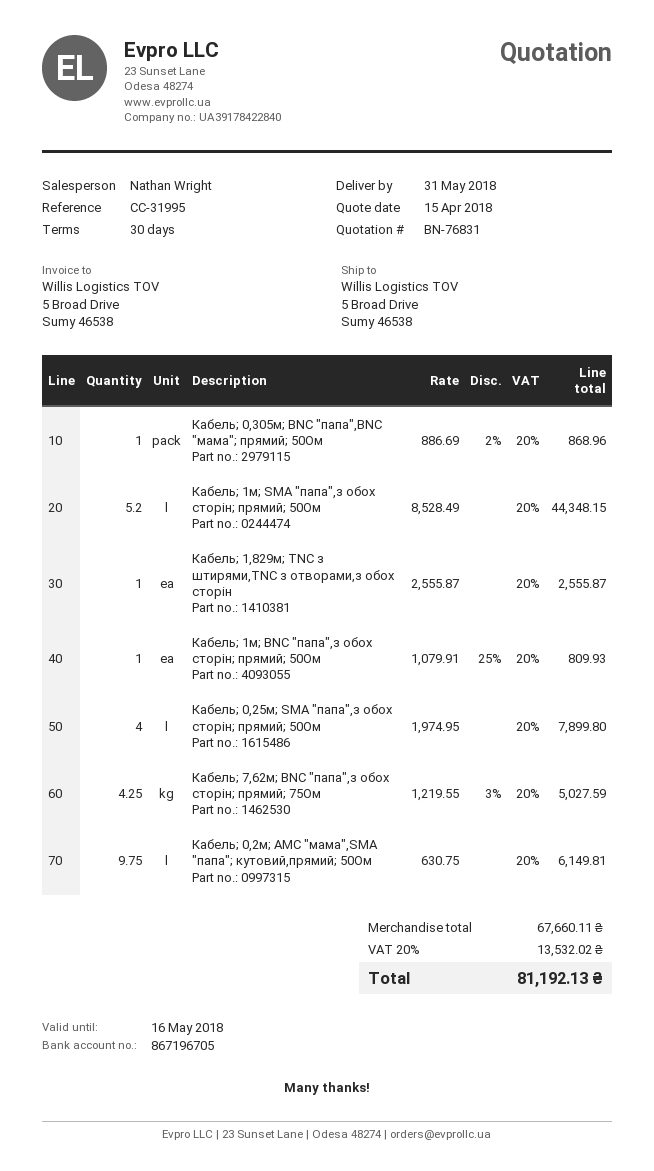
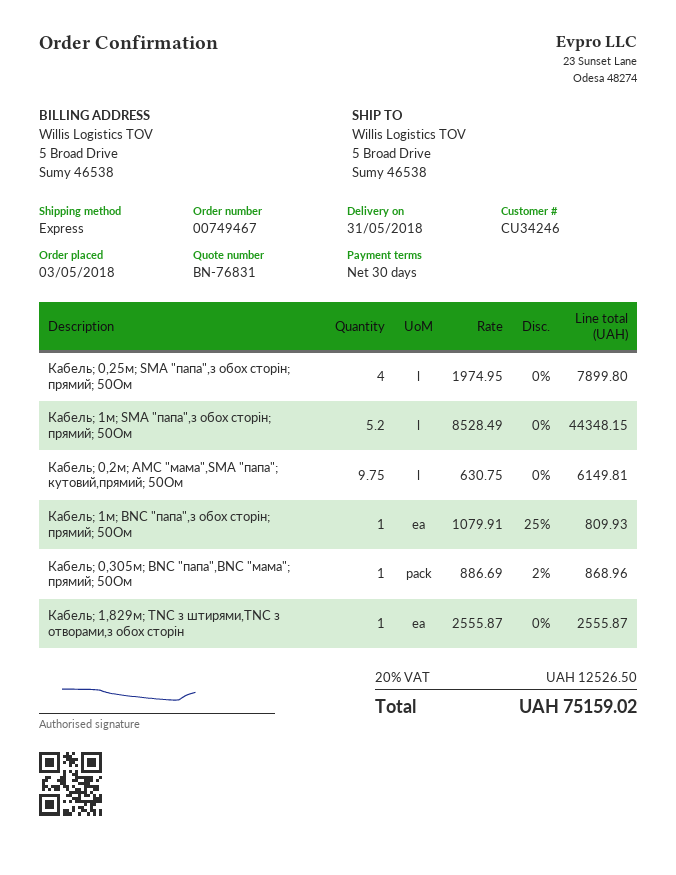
Кабель; 7,62м; BNC "папа",з обох сторін; прямий; 75Ом: 4.25 x 1219.55 - 3% = 5027.59 -> none
tax: 20% = 13532.02 -> 20% = 12526.50
total: 81192.13 -> 75159.02

